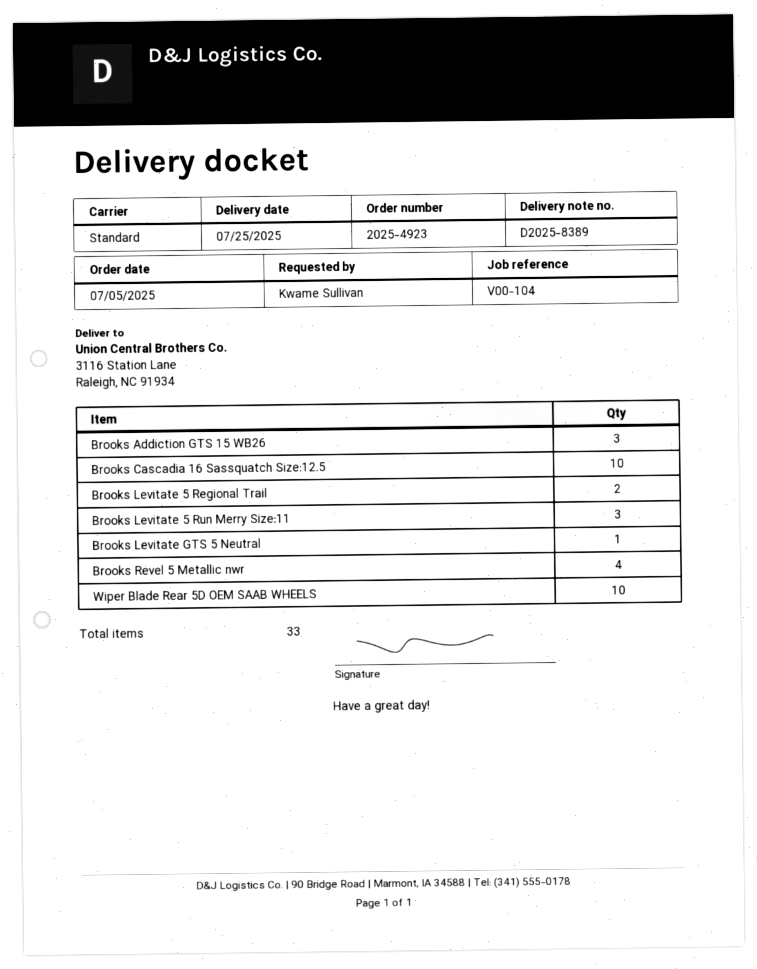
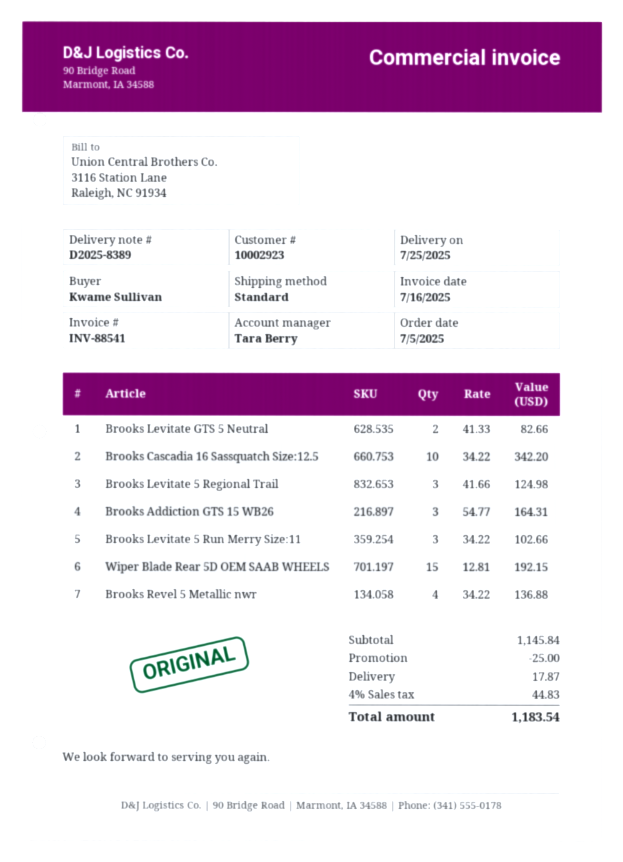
Brooks Levitate 5 Regional Trail: 2 -> 3
Brooks Levitate GTS 5 Neutral: 1 -> 2
Wiper Blade Rear 5D OEM SAAB WHEELS: 10 -> 15

